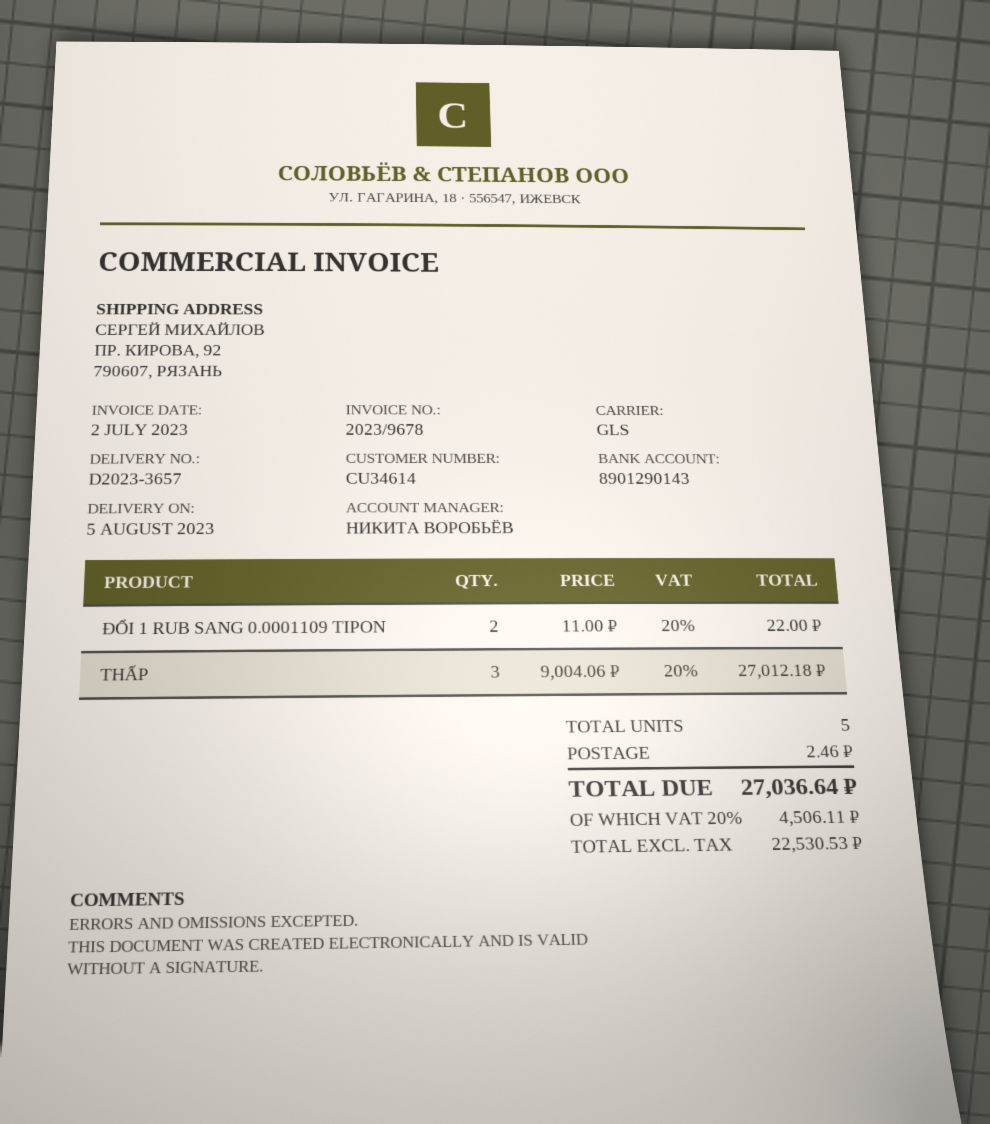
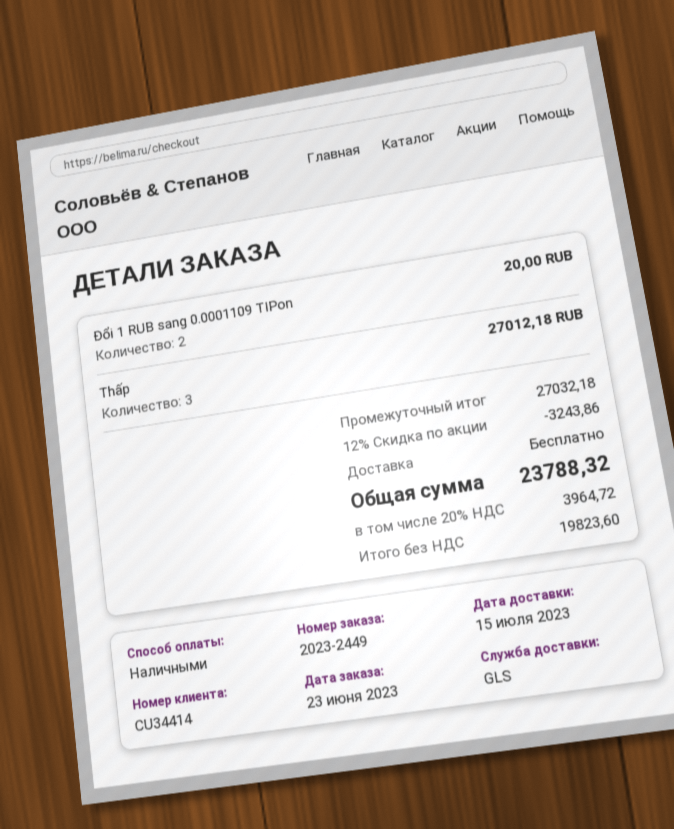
delivery date: 2023-08-05 -> 2023-07-15
customer number: CU34614 -> CU34414
ĐỔI 1 RUB SANG 0.0001109 TIPON: 2 for 22.00 -> 2 for 20.00
discount: none -> 12% = 3243.86
shipping: 2.46 -> 0.00
net: 22530.53 -> 19823.60
tax: 20% = 4506.11 -> 20% = 3964.72
total: 27036.64 -> 23788.32

